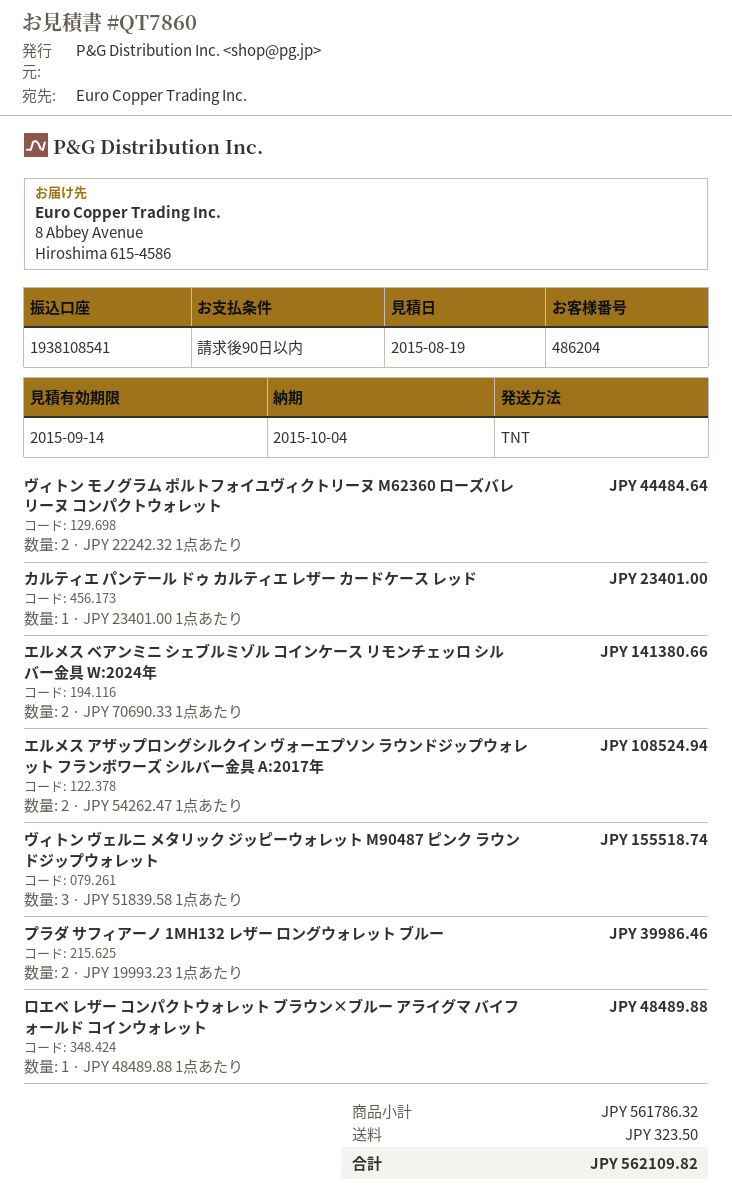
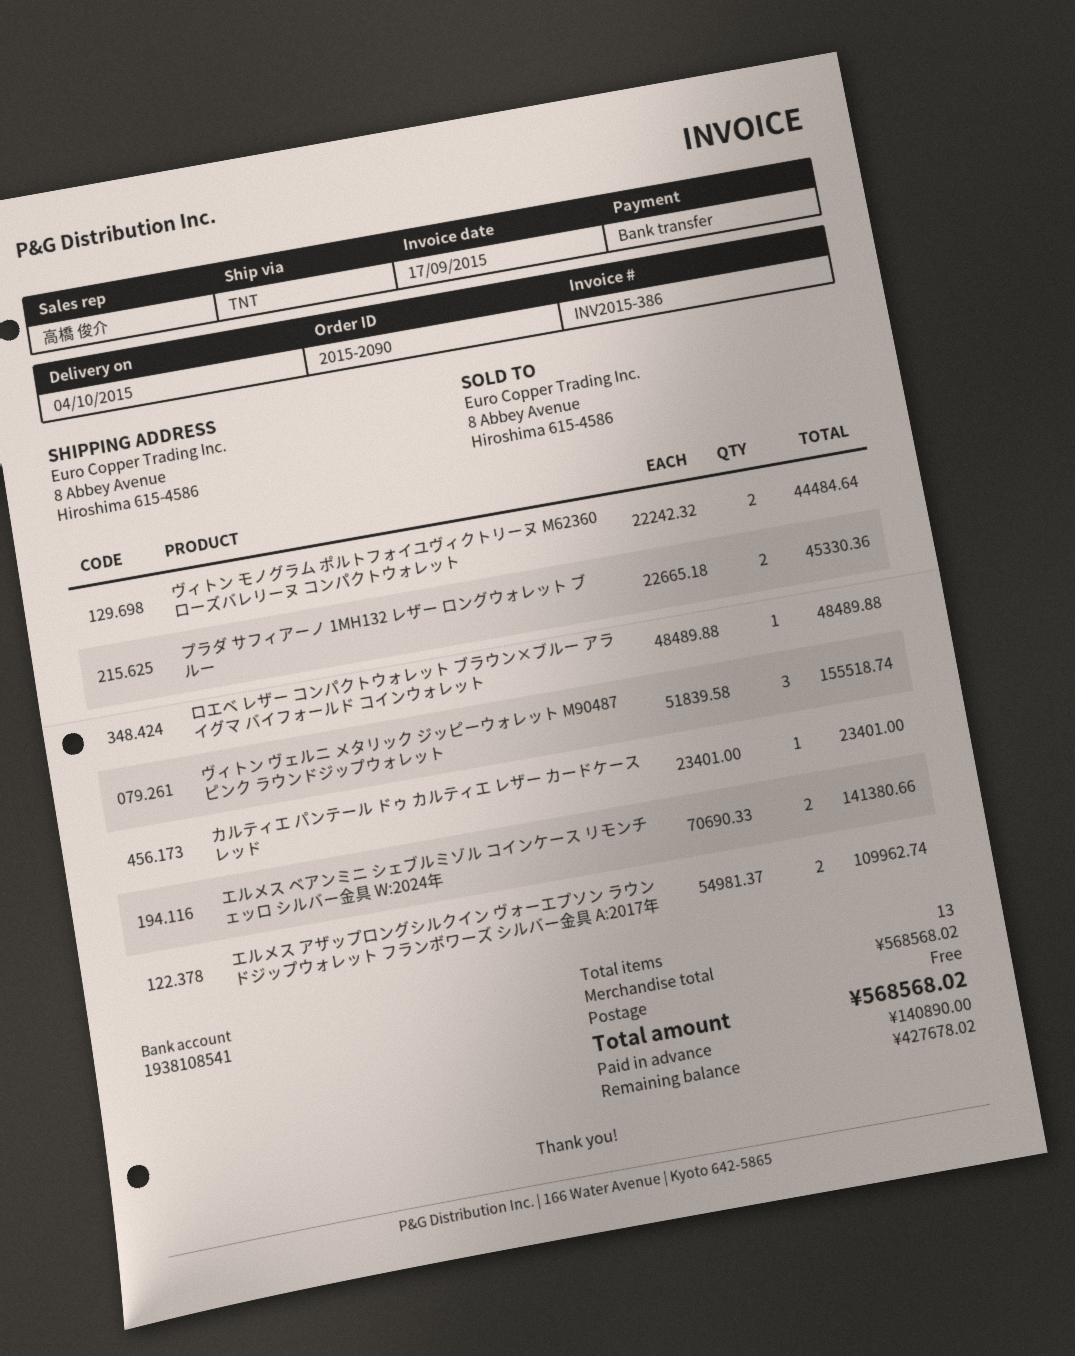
エルメス アザップロングシルクイン ヴォーエプソン ラウンドジップウォレット フランボワーズ シルバー金具 A:2017年: 2 x 54262.47 = 108524.94 -> 2 x 54981.37 = 109962.74
プラダ サフィアーノ 1MH132 レザー ロングウォレット ブルー: 2 x 19993.23 = 39986.46 -> 2 x 22665.18 = 45330.36
subtotal: 561786.32 -> 568568.02
shipping: 323.50 -> 0.00
total: 562109.82 -> 568568.02

